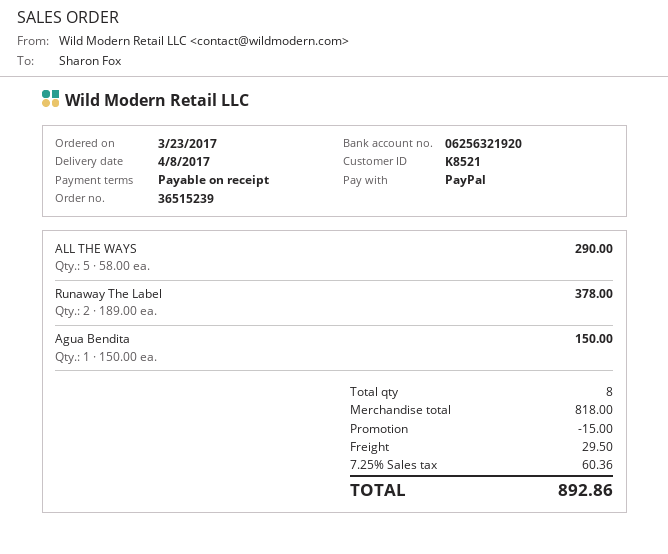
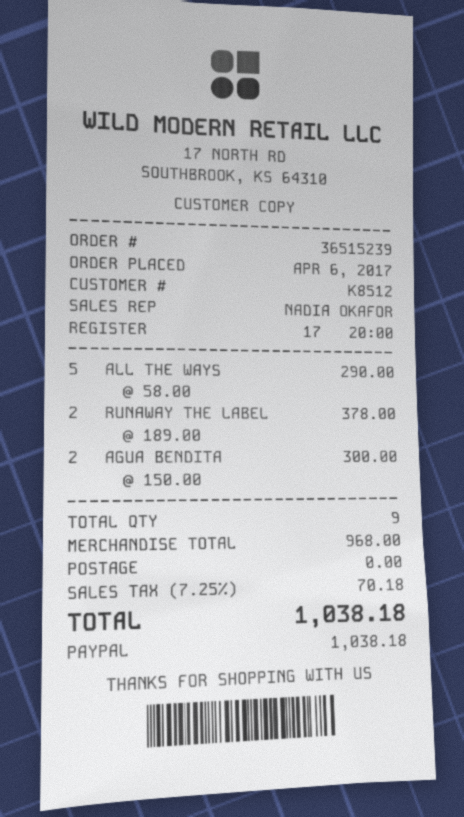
order date: 2017-03-23 -> 2017-04-06
customer number: K8521 -> K8512
Agua Bendita: 1 x 150.00 = 150.00 -> 2 x 150.00 = 300.00
total quantity: 8 -> 9
subtotal: 818.00 -> 968.00
discount: 15.00 -> none
shipping: 29.50 -> 0.00
tax: 7.25% = 60.36 -> 7.25% = 70.18
total: 892.86 -> 1038.18

